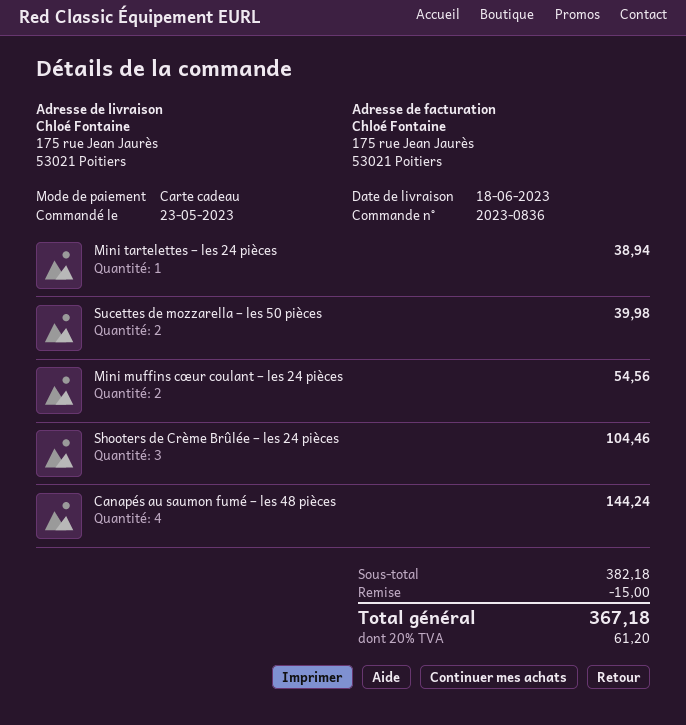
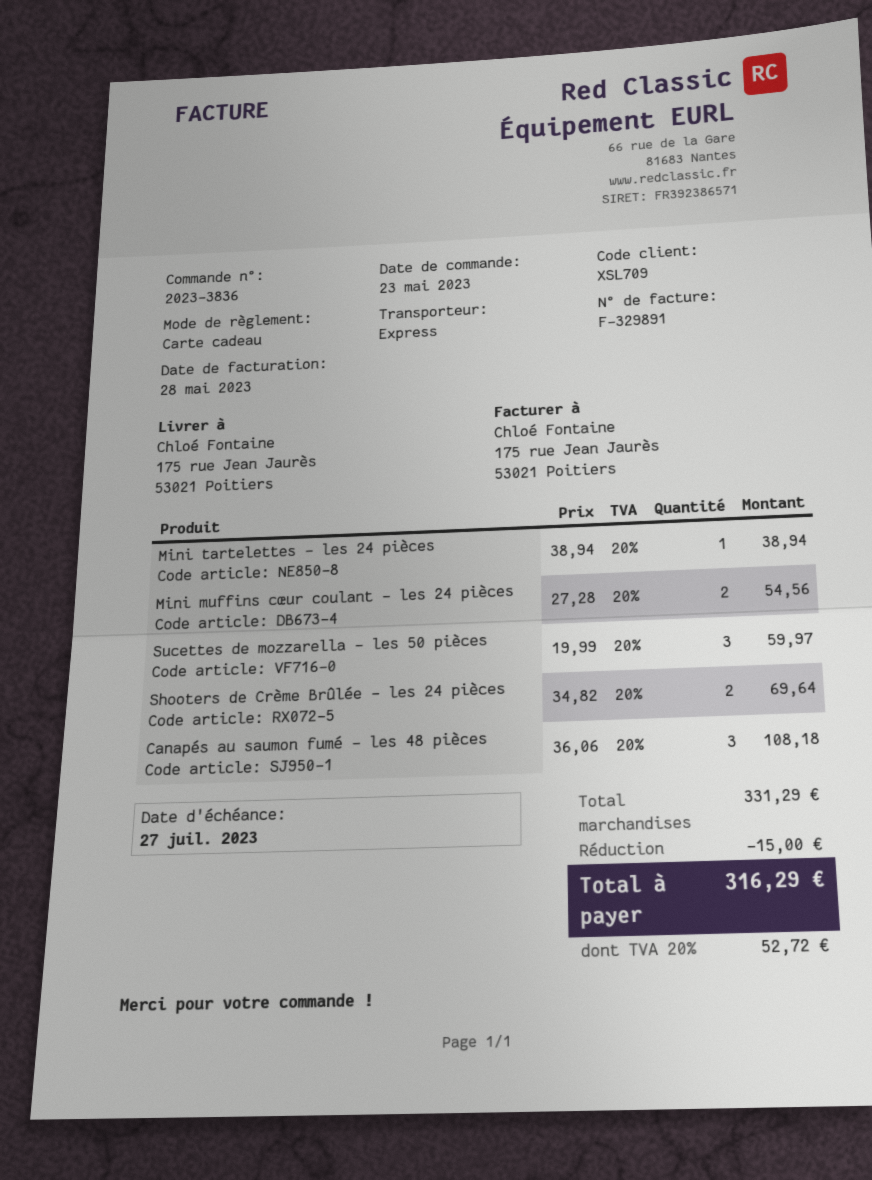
order number: 2023-0836 -> 2023-3836
Sucettes de mozzarella – les 50 pièces: 2 for 39.98 -> 3 for 59.97
Shooters de Crème Brûlée – les 24 pièces: 3 for 104.46 -> 2 for 69.64
Canapés au saumon fumé – les 48 pièces: 4 for 144.24 -> 3 for 108.18
subtotal: 382.18 -> 331.29
tax: 20% = 61.20 -> 20% = 52.72
total: 367.18 -> 316.29

